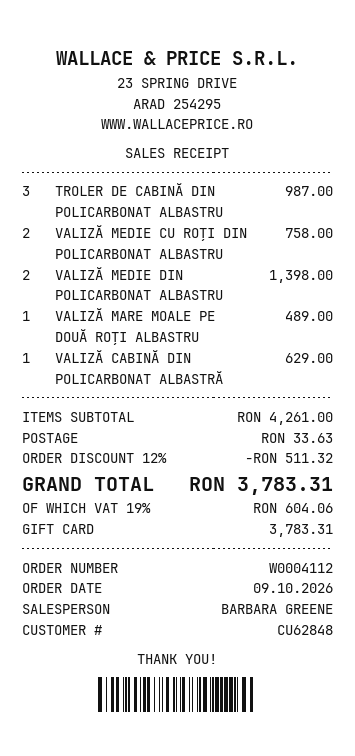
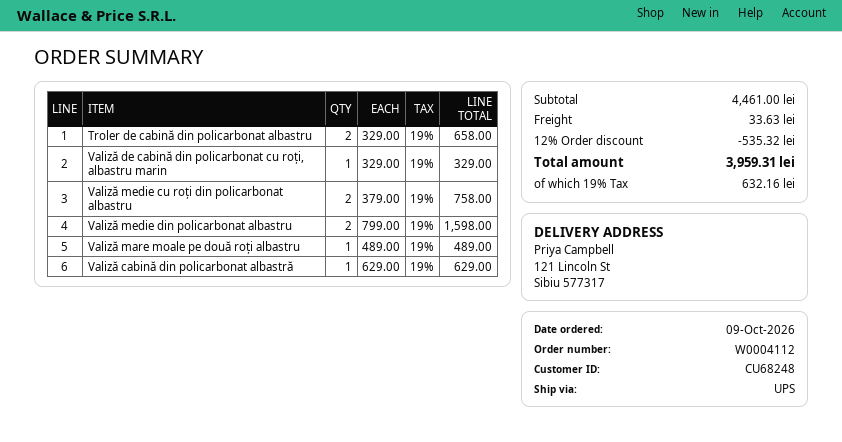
customer number: CU62848 -> CU68248
TROLER DE CABINĂ DIN POLICARBONAT ALBASTRU: 3 for 987.00 -> 2 for 658.00
VALIZĂ MEDIE DIN POLICARBONAT ALBASTRU: 2 for 1398.00 -> 2 for 1598.00
Valiză de cabină din policarbonat cu roți, albastru marin: none -> 1 for 329.00
subtotal: 4261.00 -> 4461.00
discount: 12% = 511.32 -> 12% = 535.32
tax: 19% = 604.06 -> 19% = 632.16
total: 3783.31 -> 3959.31

